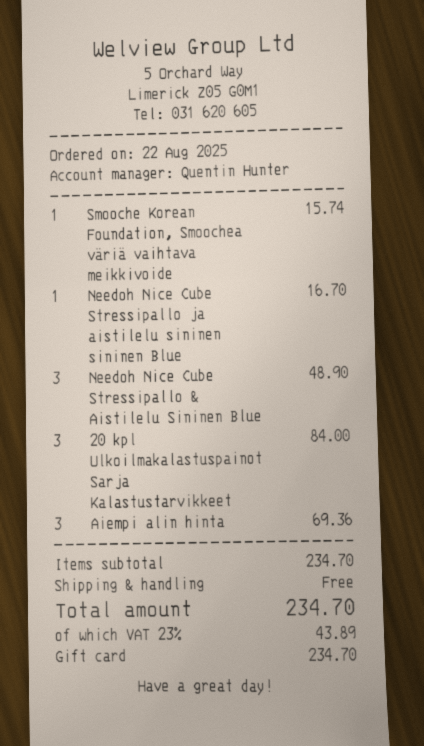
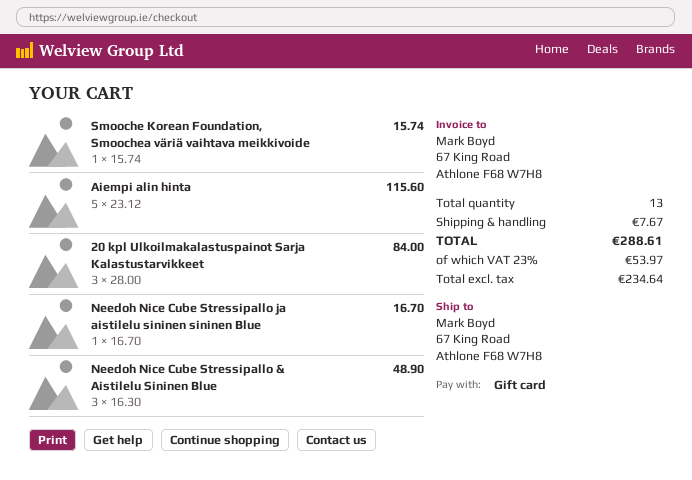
Aiempi alin hinta: 3 for 69.36 -> 5 for 115.60
shipping: 0.00 -> 7.67
tax: 23% = 43.89 -> 23% = 53.97
total: 234.70 -> 288.61

